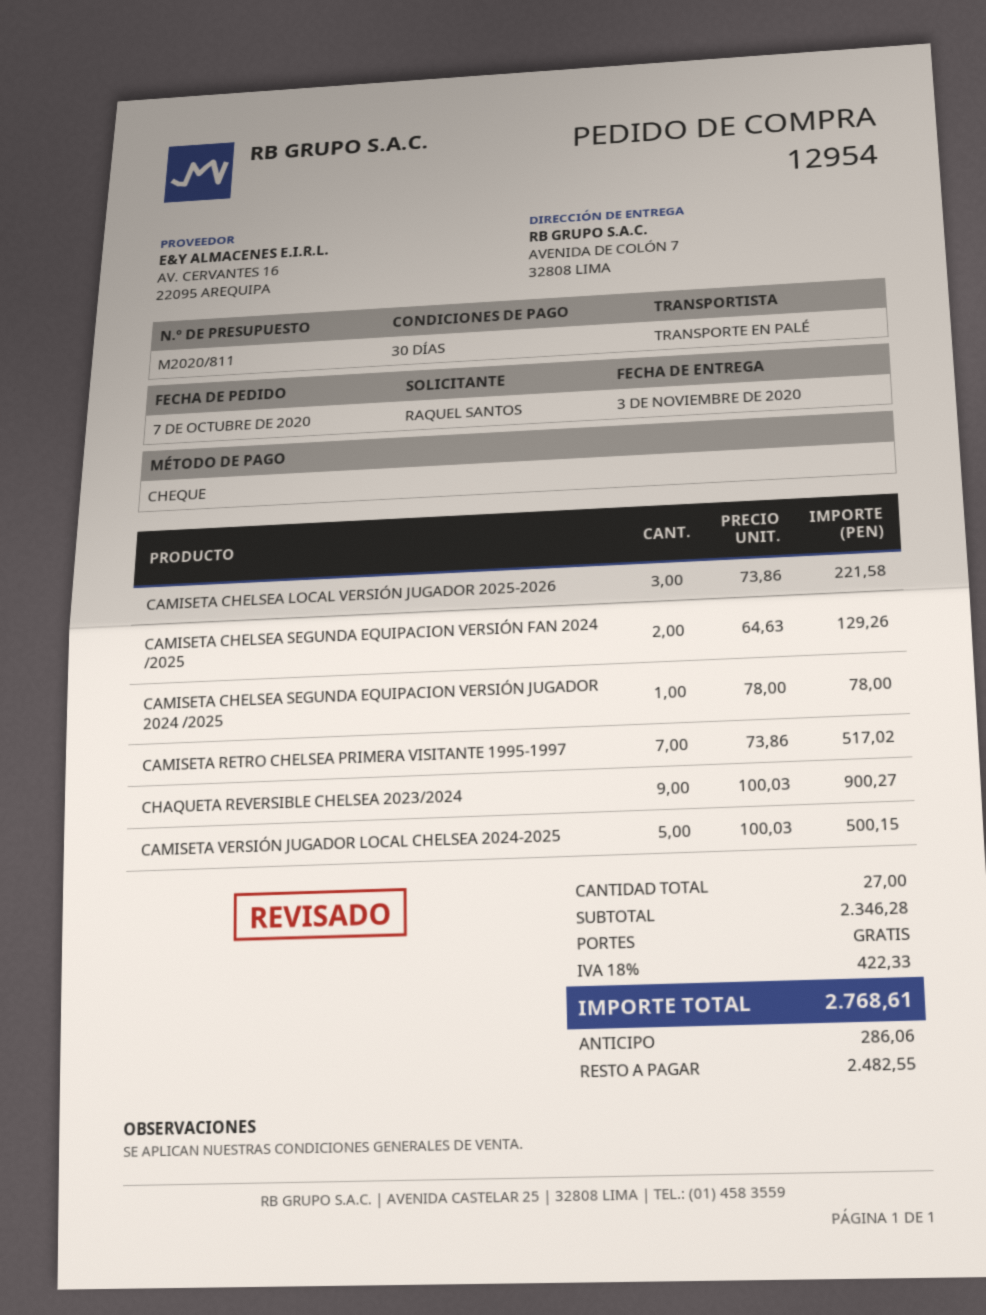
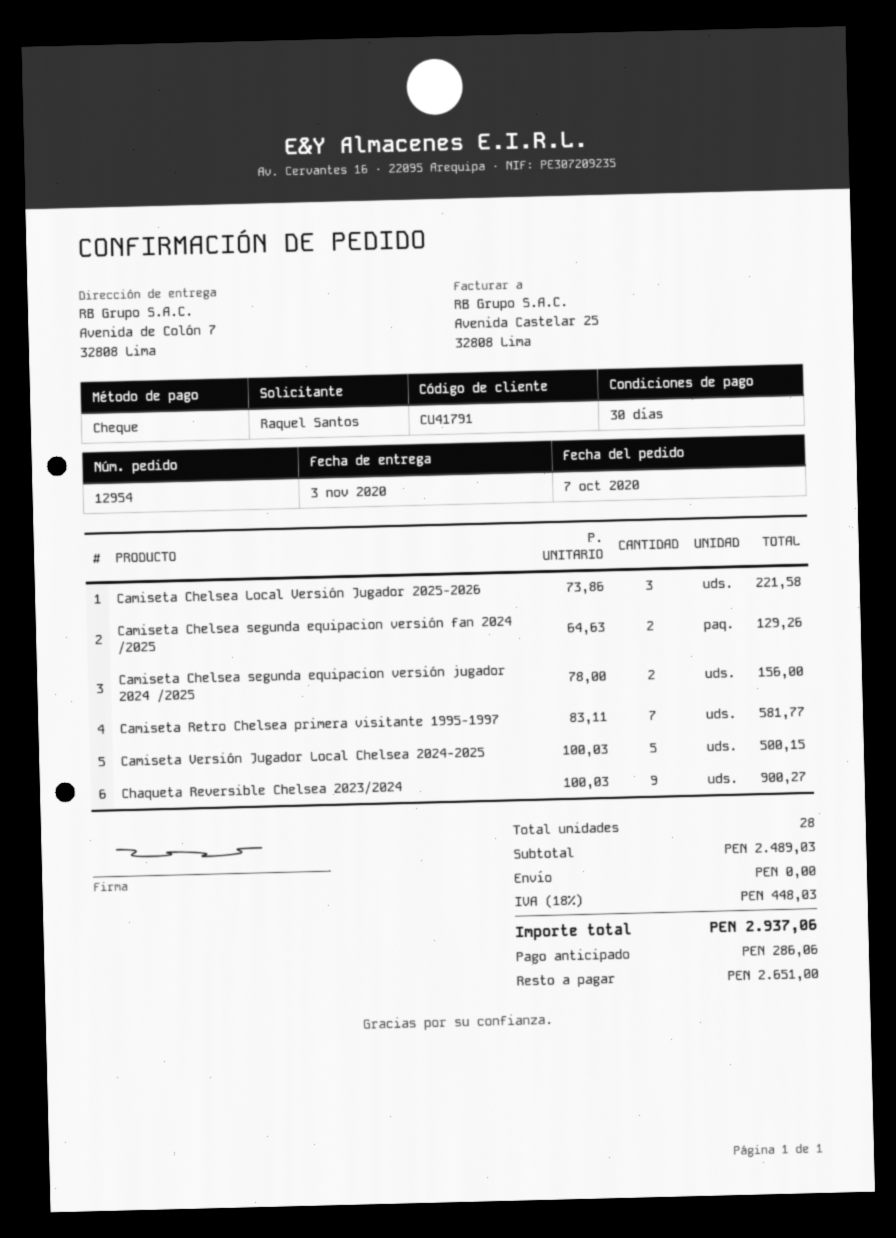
CAMISETA CHELSEA SEGUNDA EQUIPACION VERSIÓN JUGADOR 2024 /2025: 1 x 78.00 = 78.00 -> 2 x 78.00 = 156.00
CAMISETA RETRO CHELSEA PRIMERA VISITANTE 1995-1997: 7 x 73.86 = 517.02 -> 7 x 83.11 = 581.77
total quantity: 27 -> 28
subtotal: 2346.28 -> 2489.03
tax: 18% = 422.33 -> 18% = 448.03
total: 2768.61 -> 2937.06
balance: 2482.55 -> 2651.00

